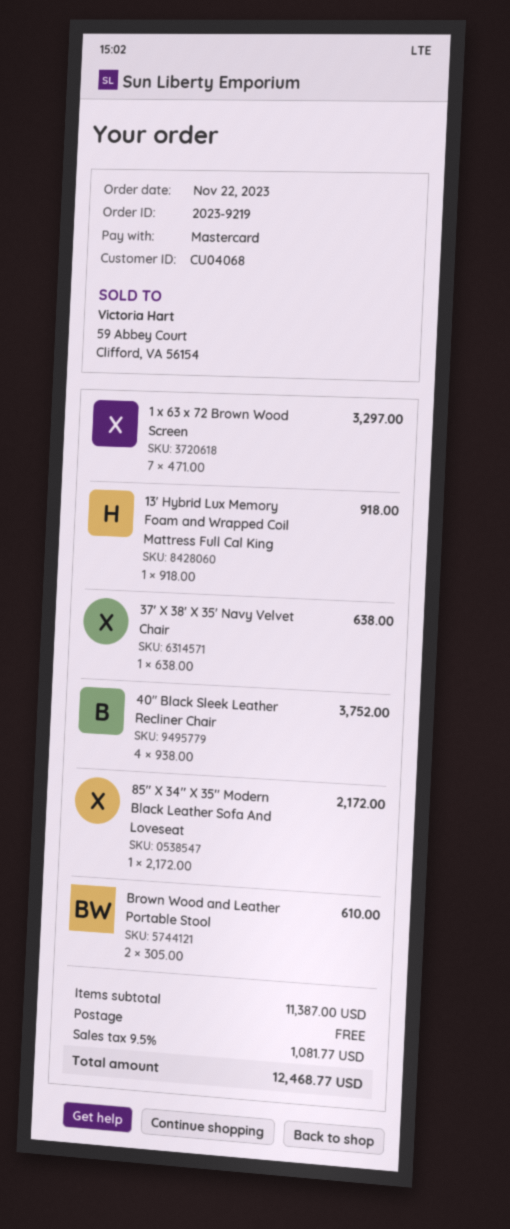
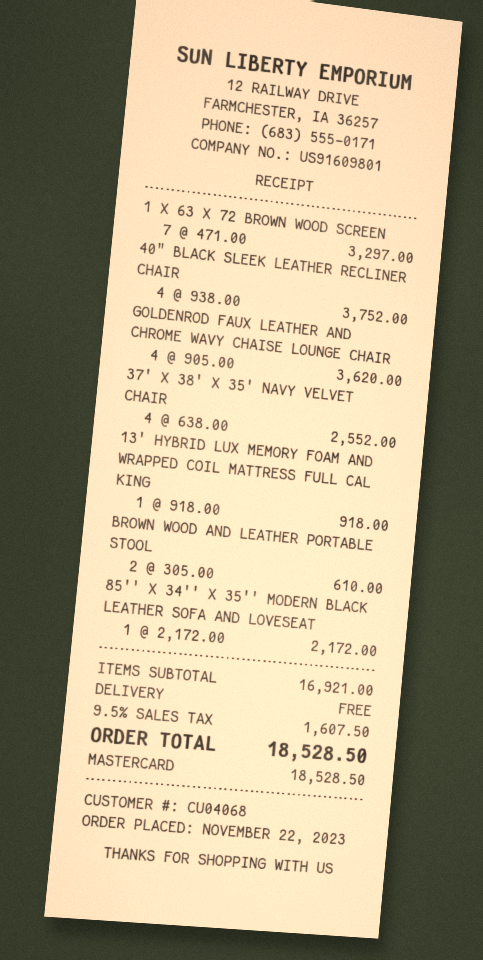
37' X 38' X 35' Navy Velvet Chair: 1 x 638.00 = 638.00 -> 4 x 638.00 = 2552.00
GOLDENROD FAUX LEATHER AND CHROME WAVY CHAISE LOUNGE CHAIR: none -> 4 x 905.00 = 3620.00
subtotal: 11387.00 -> 16921.00
tax: 9.5% = 1081.77 -> 9.5% = 1607.50
total: 12468.77 -> 18528.50

